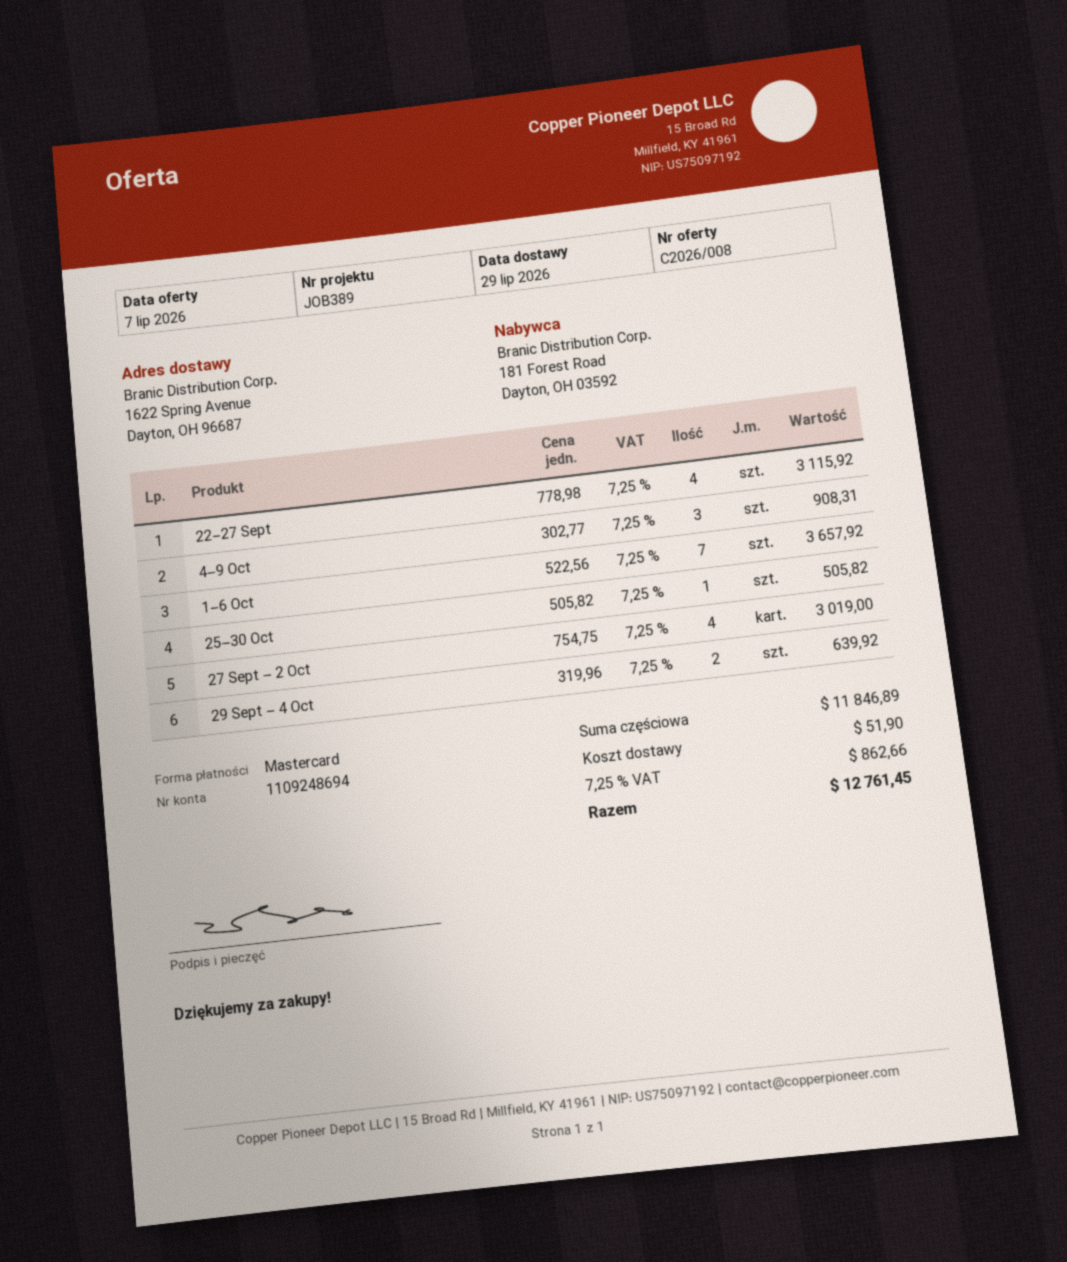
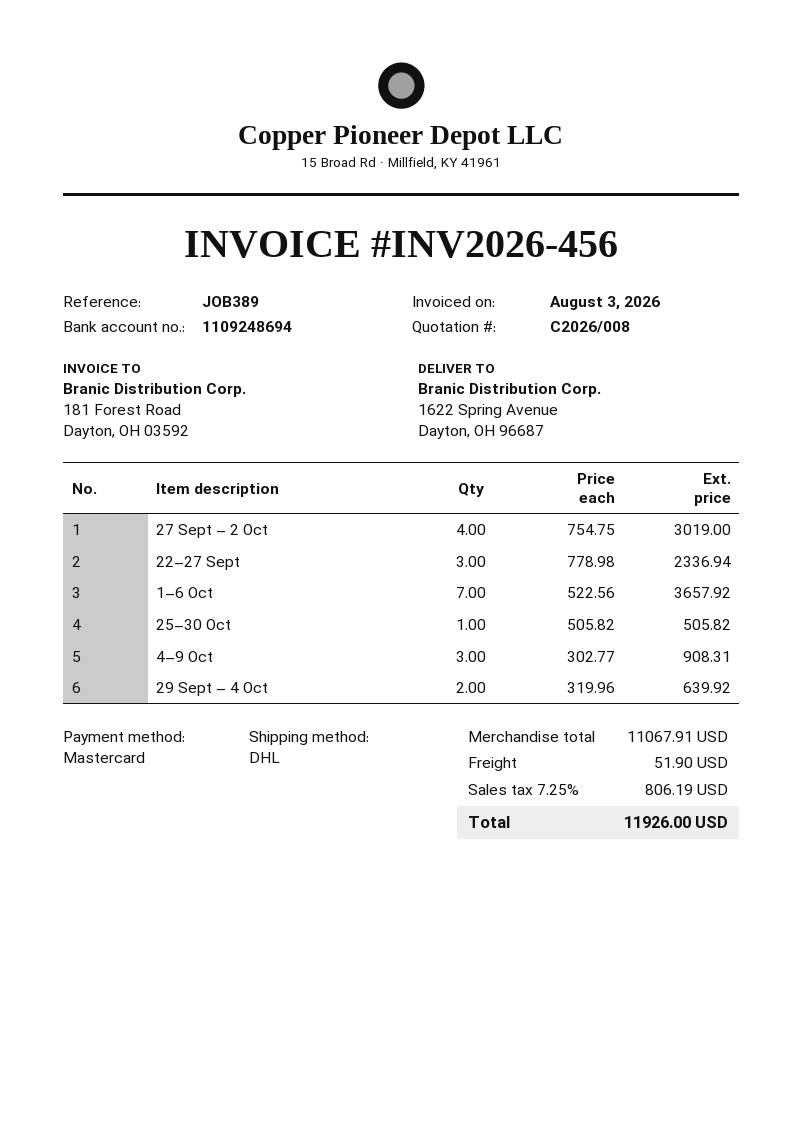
22–27 Sept: 4 x 778.98 = 3115.92 -> 3 x 778.98 = 2336.94
subtotal: 11846.89 -> 11067.91
tax: 7.25% = 862.66 -> 7.25% = 806.19
total: 12761.45 -> 11926.00

